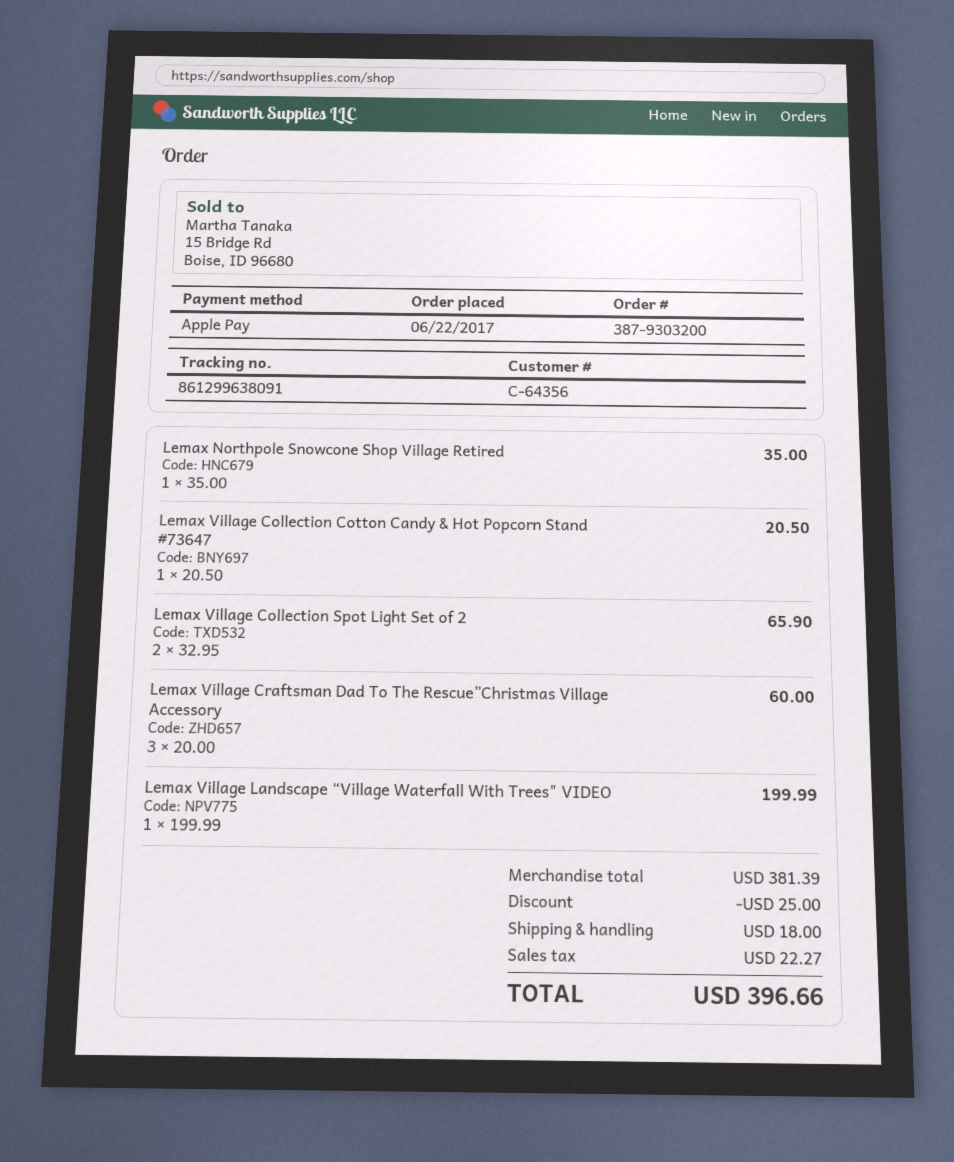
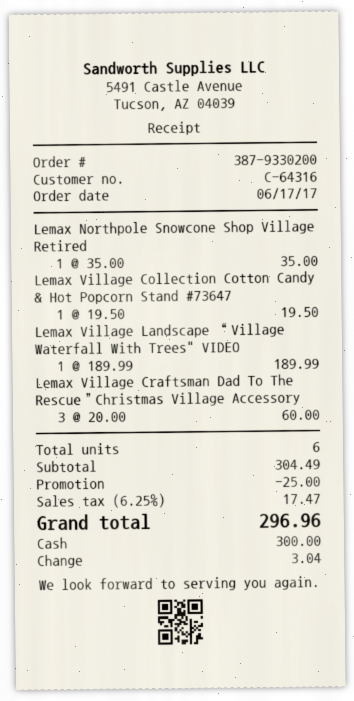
order number: 387-9303200 -> 387-9330200
order date: 2017-06-22 -> 2017-06-17
customer number: C-64356 -> C-64316
payment method: Apple Pay -> cash
Lemax Village Collection Cotton Candy & Hot Popcorn Stand #73647: 1 x 20.50 = 20.50 -> 1 x 19.50 = 19.50
Lemax Village Collection Spot Light Set of 2: 2 x 32.95 = 65.90 -> none
Lemax Village Landscape “Village Waterfall With Trees" VIDEO: 1 x 199.99 = 199.99 -> 1 x 189.99 = 189.99
subtotal: 381.39 -> 304.49
shipping: 18.00 -> none
tax: 22.27 -> 17.47
total: 396.66 -> 296.96

